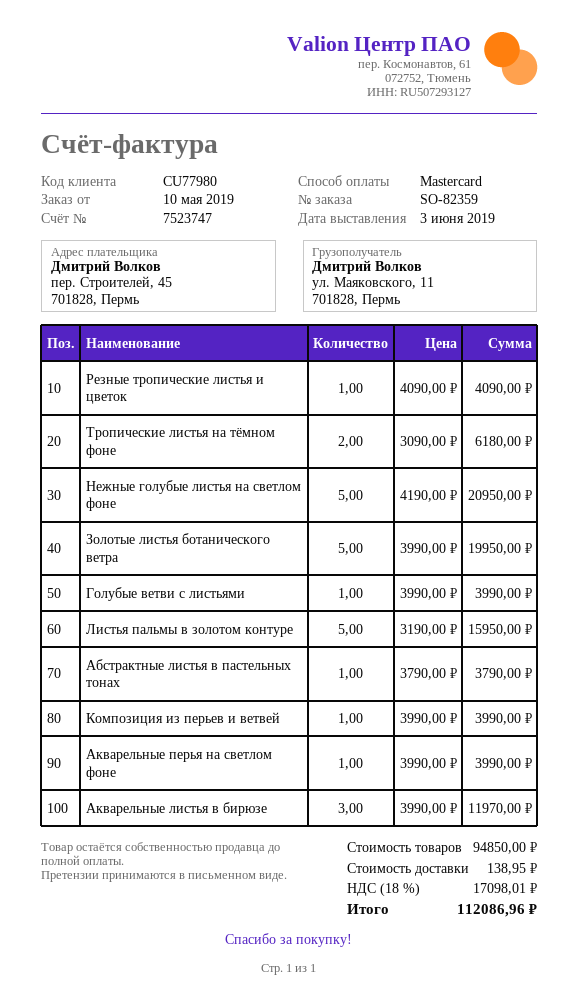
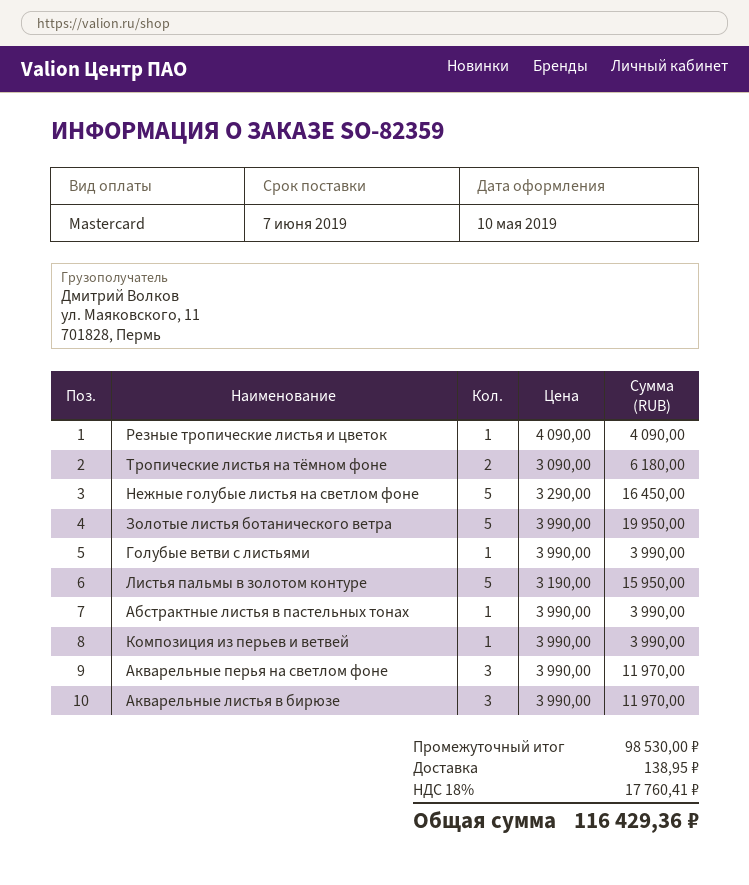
Нежные голубые листья на светлом фоне: 5 x 4190.00 = 20950.00 -> 5 x 3290.00 = 16450.00
Абстрактные листья в пастельных тонах: 1 x 3790.00 = 3790.00 -> 1 x 3990.00 = 3990.00
Акварельные перья на светлом фоне: 1 x 3990.00 = 3990.00 -> 3 x 3990.00 = 11970.00
subtotal: 94850.00 -> 98530.00
tax: 18% = 17098.01 -> 18% = 17760.41
total: 112086.96 -> 116429.36

